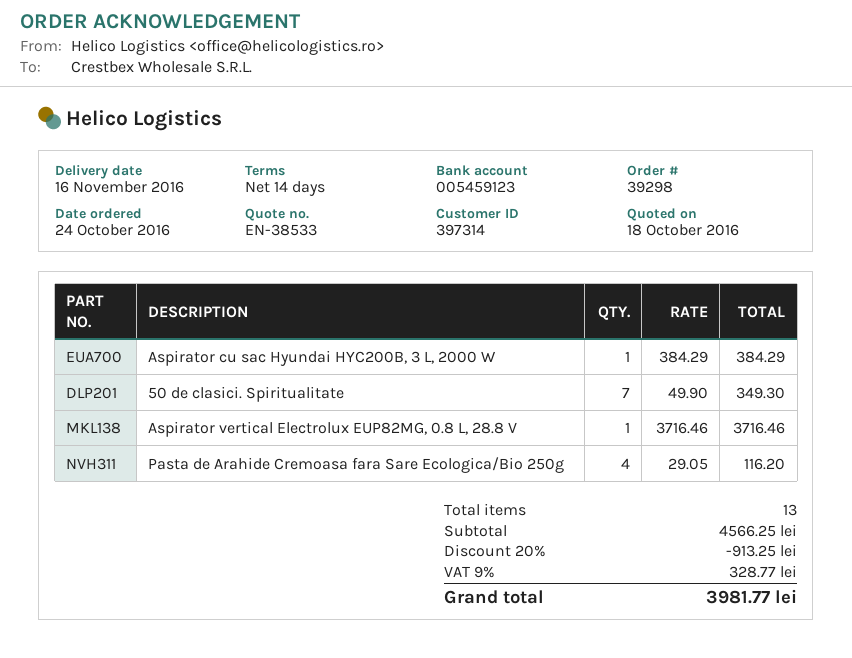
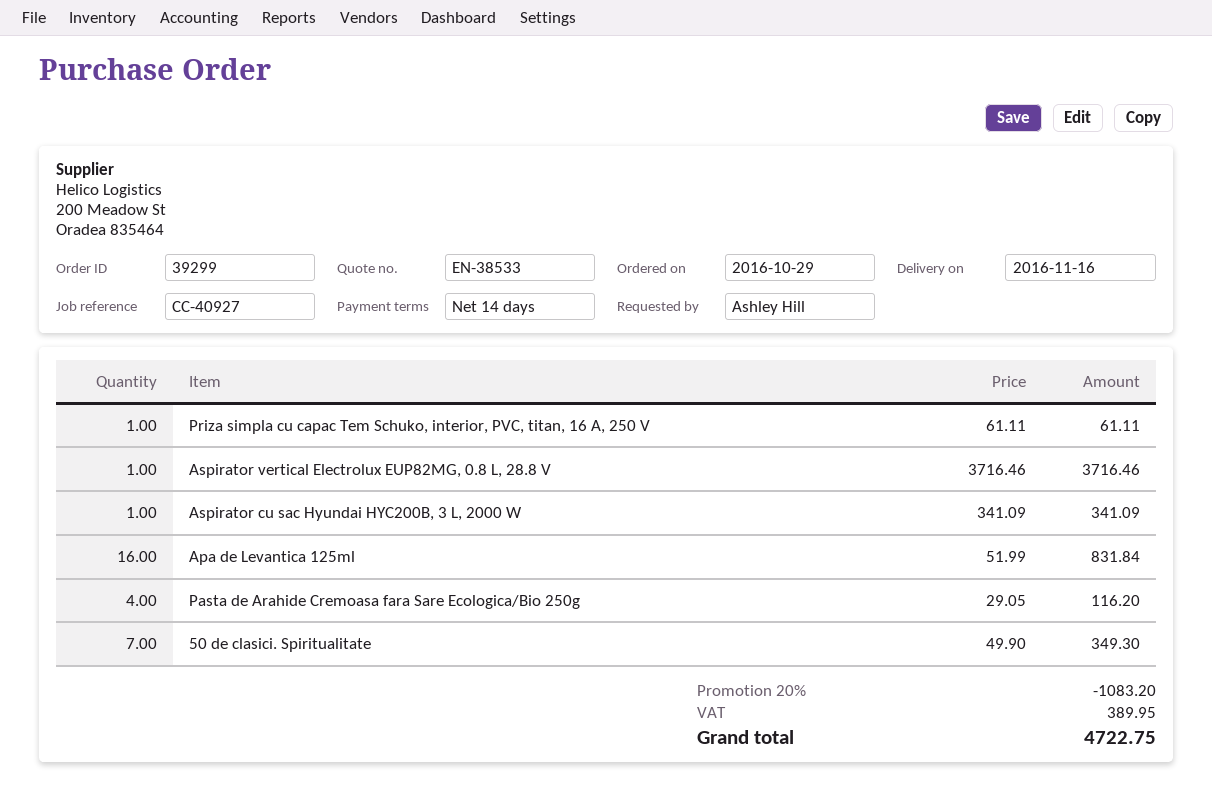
order number: 39298 -> 39299
order date: 2016-10-24 -> 2016-10-29
Aspirator cu sac Hyundai HYC200B, 3 L, 2000 W: 1 x 384.29 = 384.29 -> 1 x 341.09 = 341.09
Priza simpla cu capac Tem Schuko, interior, PVC, titan, 16 A, 250 V: none -> 1 x 61.11 = 61.11
Apa de Levantica 125ml: none -> 16 x 51.99 = 831.84
discount: 20% = 913.25 -> 20% = 1083.20
tax: 328.77 -> 389.95
total: 3981.77 -> 4722.75

